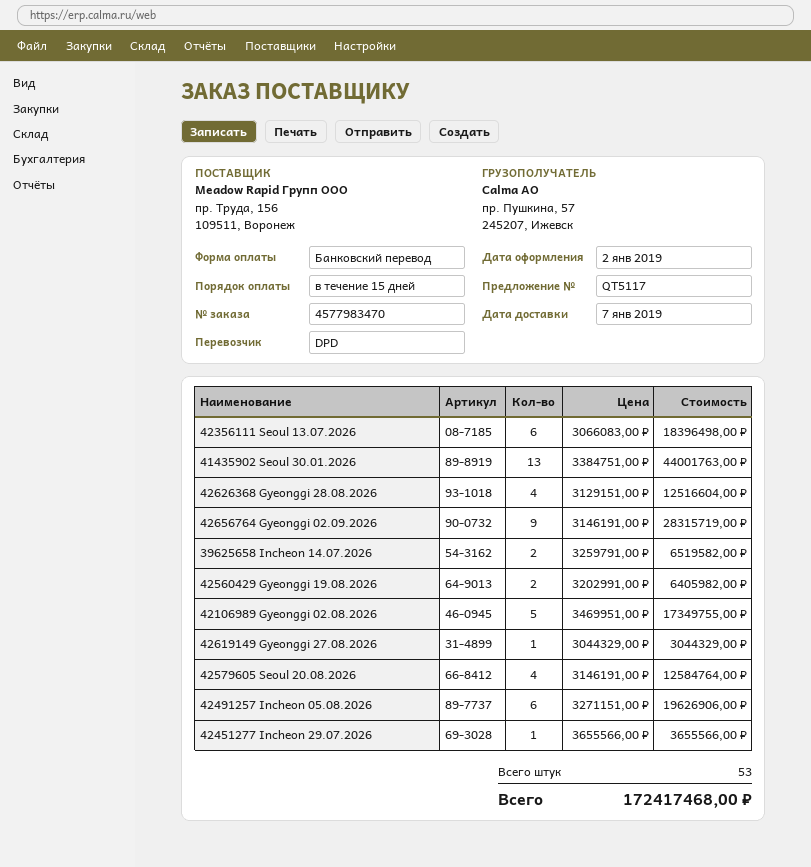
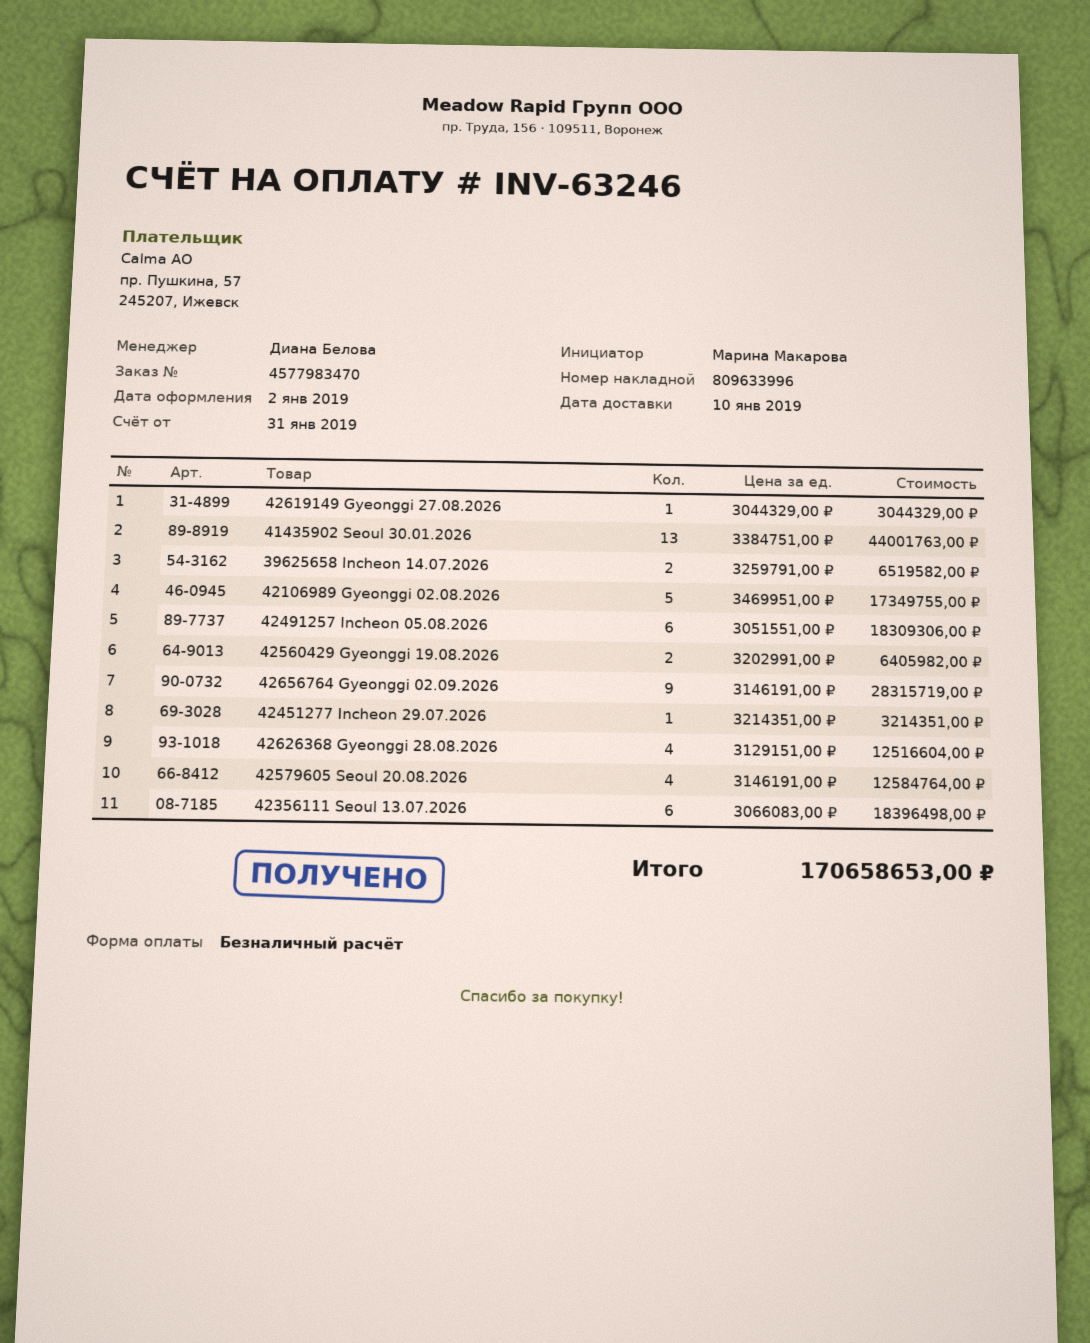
delivery date: 2019-01-07 -> 2019-01-10
42491257 Incheon 05.08.2026: 6 x 3271151.00 = 19626906.00 -> 6 x 3051551.00 = 18309306.00
42451277 Incheon 29.07.2026: 1 x 3655566.00 = 3655566.00 -> 1 x 3214351.00 = 3214351.00
total: 172417468.00 -> 170658653.00

